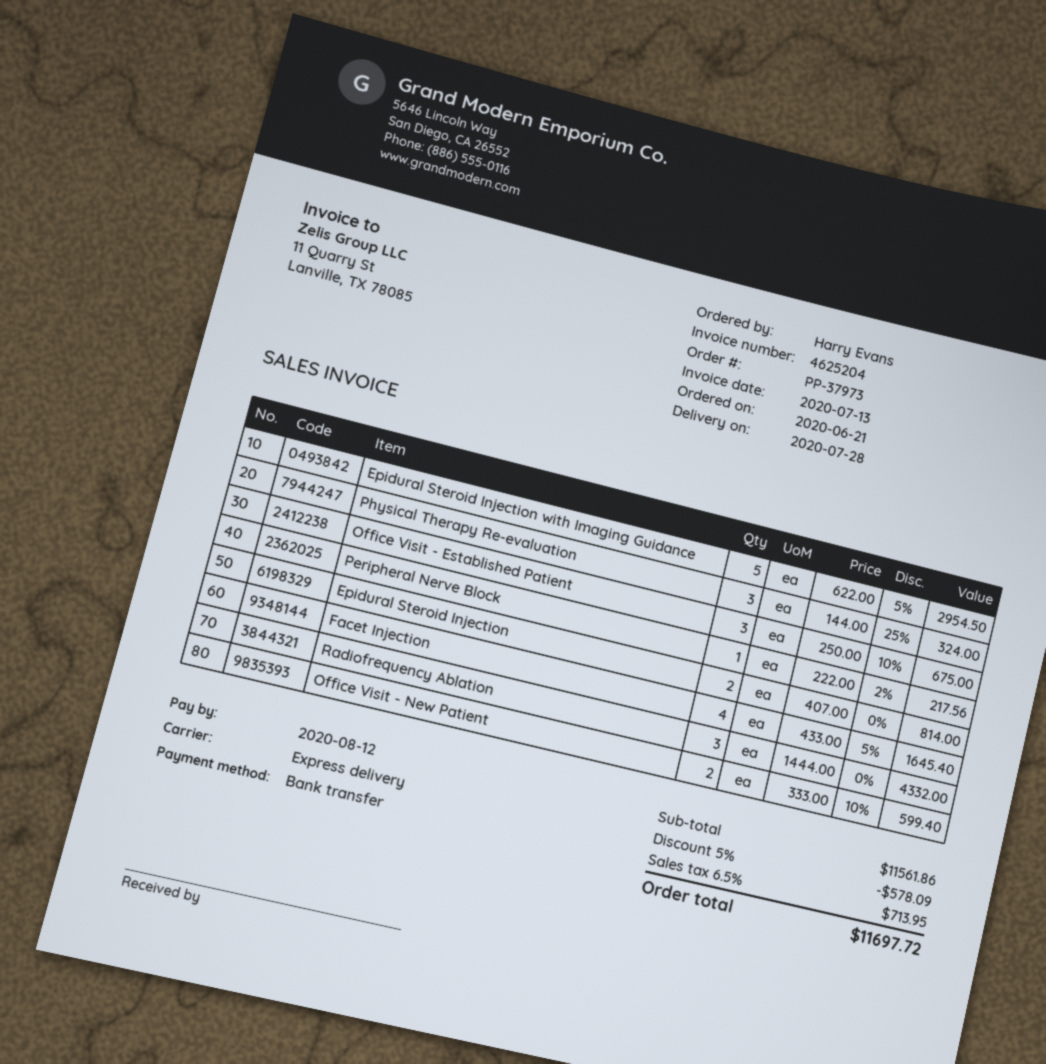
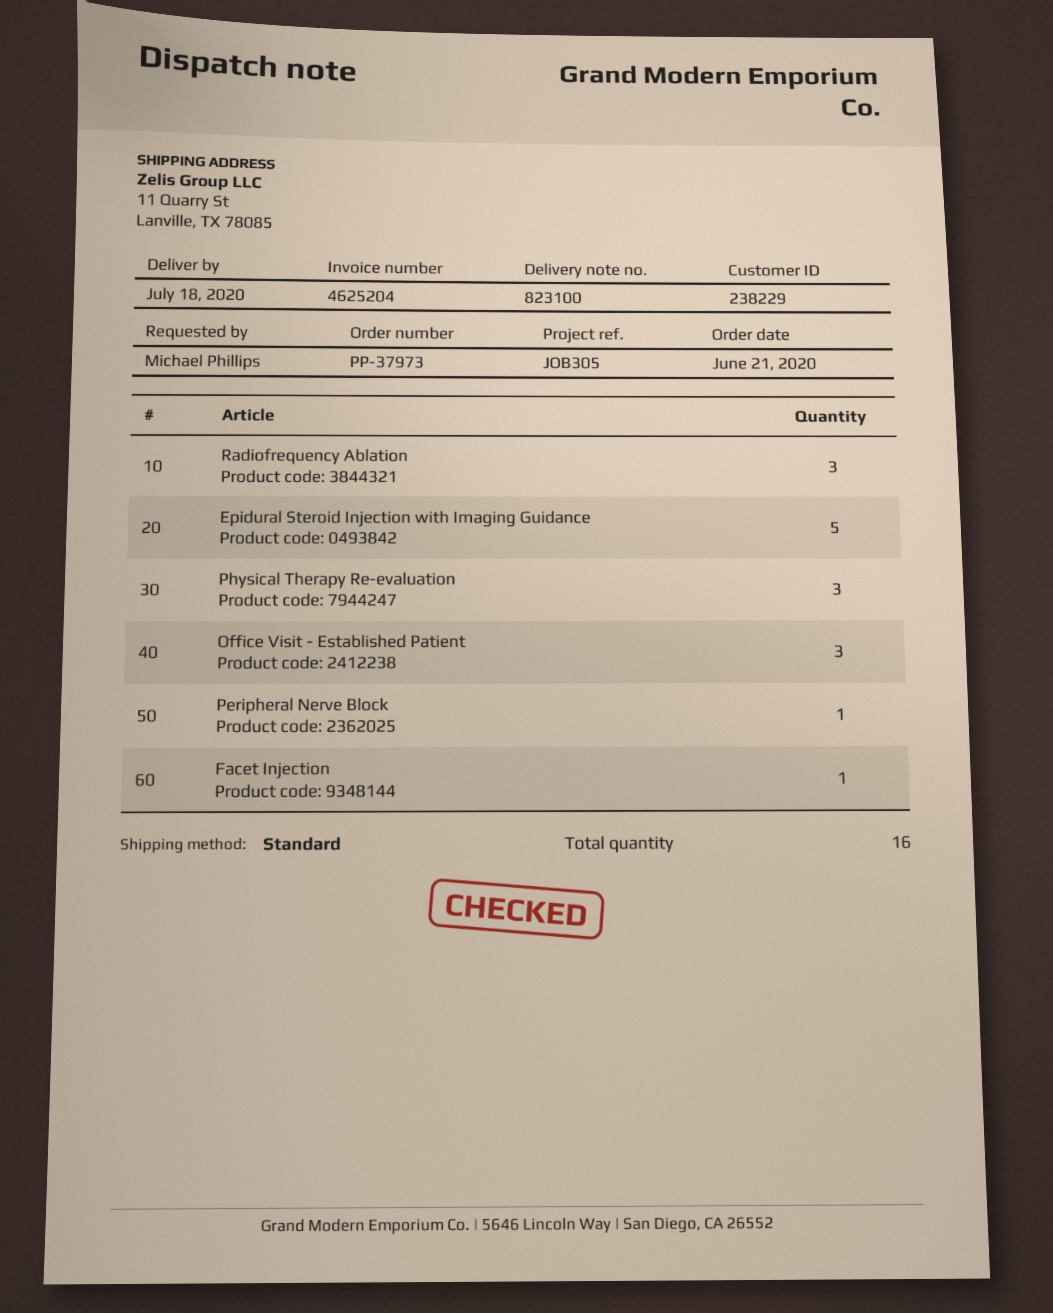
delivery date: 2020-07-28 -> 2020-07-18
ordered by: Harry Evans -> Michael Phillips
shipping method: express -> standard
Epidural Steroid Injection: 2 -> none
Facet Injection: 4 -> 1
Office Visit - New Patient: 2 -> none

